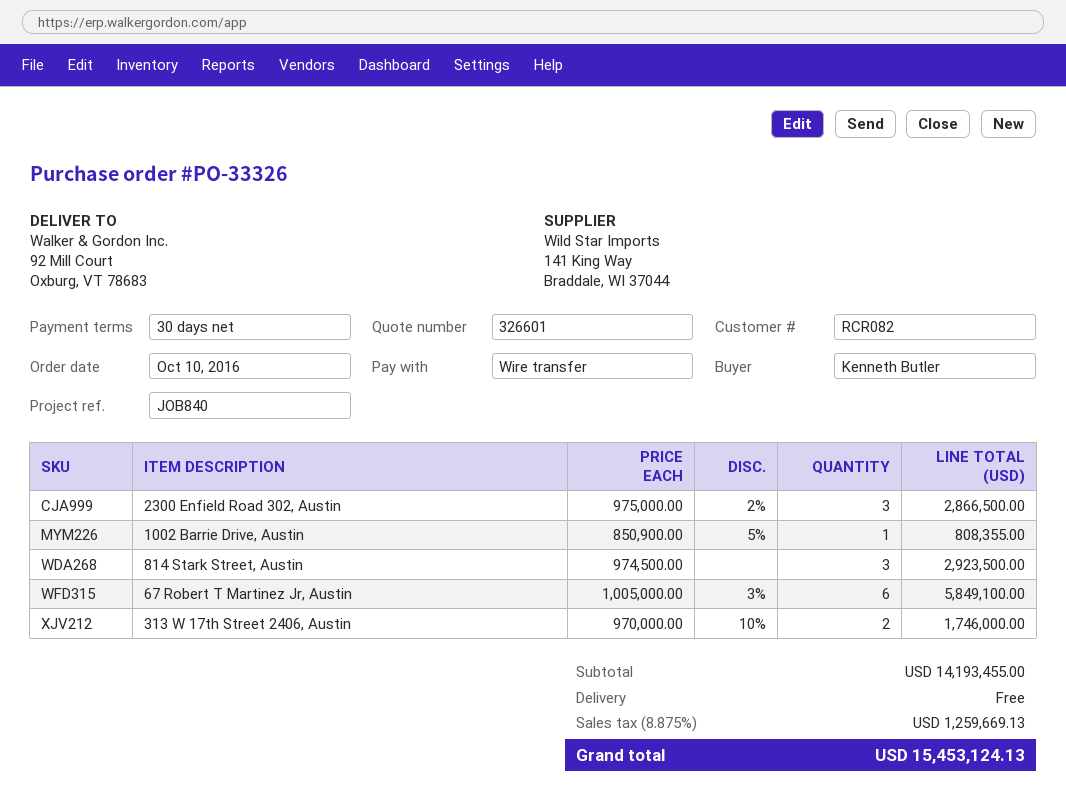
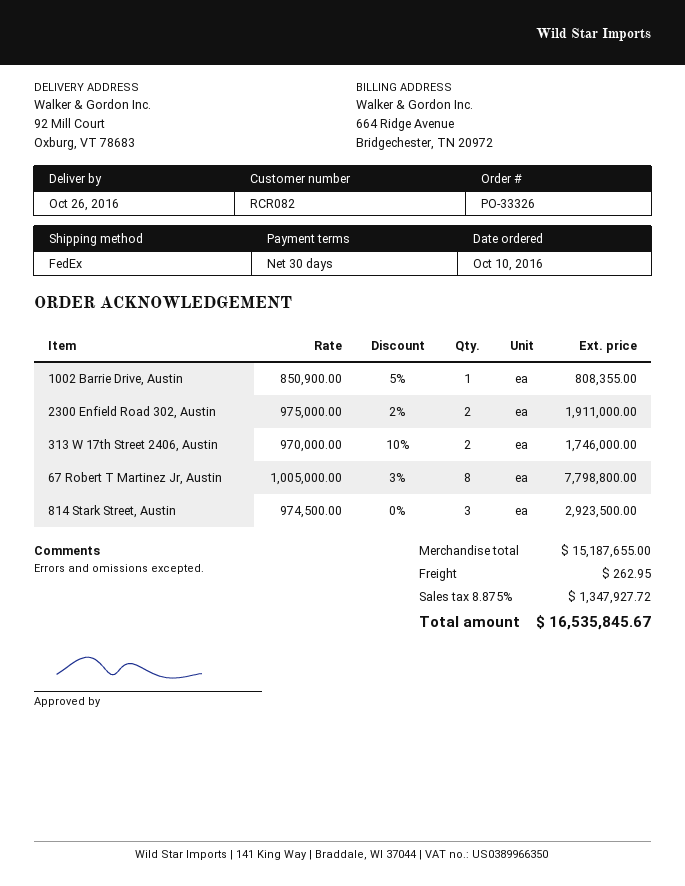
2300 Enfield Road 302, Austin: 3 x 975000.00 - 2% = 2866500.00 -> 2 x 975000.00 - 2% = 1911000.00
67 Robert T Martinez Jr, Austin: 6 x 1005000.00 - 3% = 5849100.00 -> 8 x 1005000.00 - 3% = 7798800.00
subtotal: 14193455.00 -> 15187655.00
shipping: 0.00 -> 262.95
tax: 8.875% = 1259669.13 -> 8.875% = 1347927.72
total: 15453124.13 -> 16535845.67

